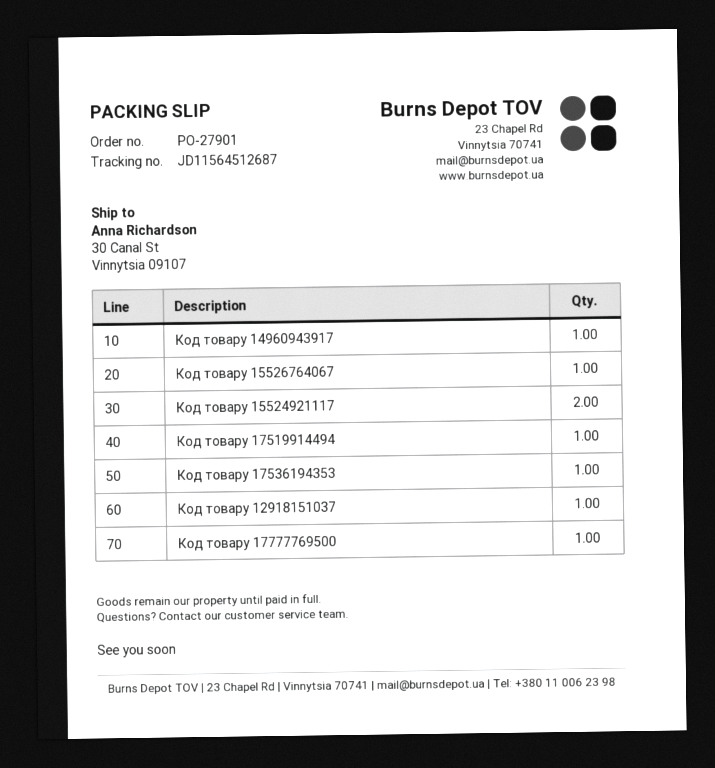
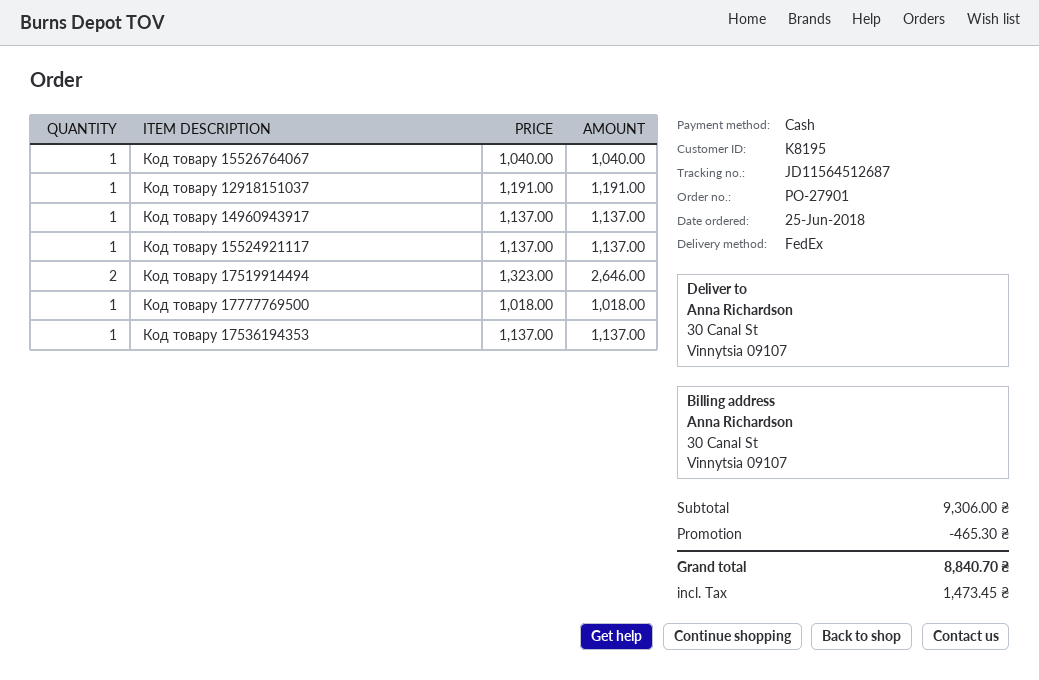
Код товару 15524921117: 2 -> 1
Код товару 17519914494: 1 -> 2

